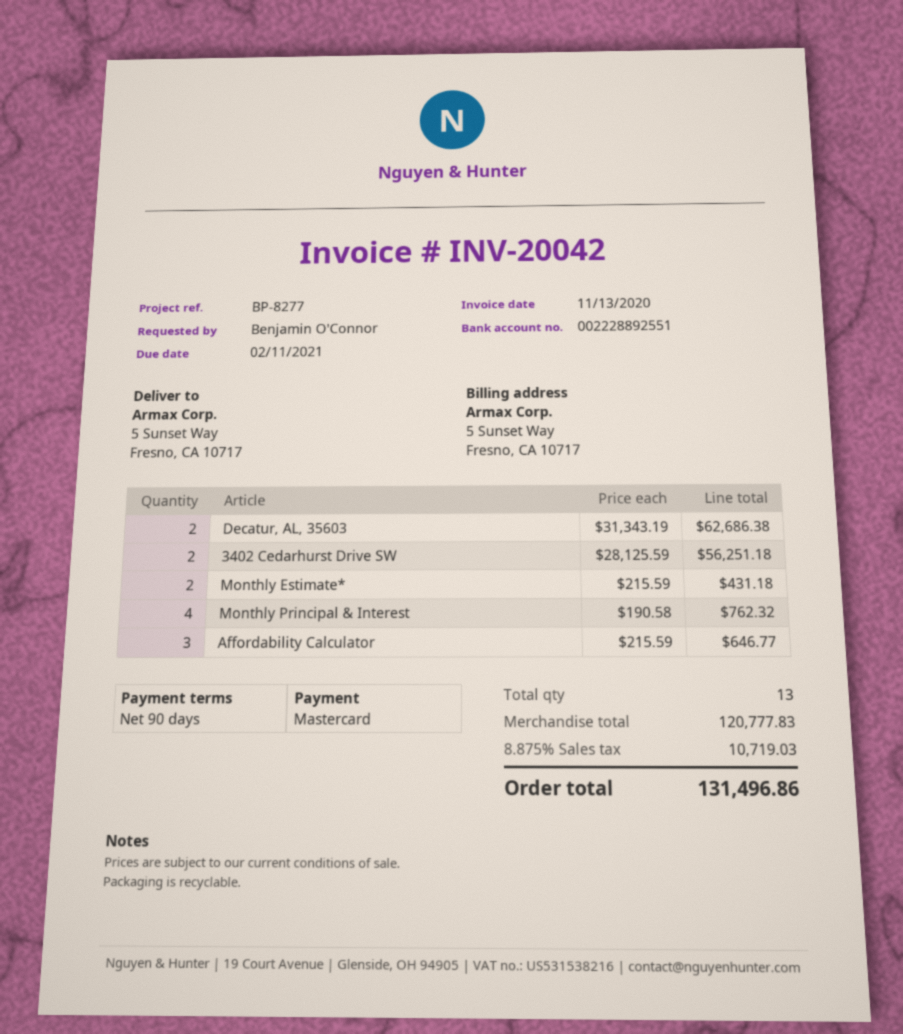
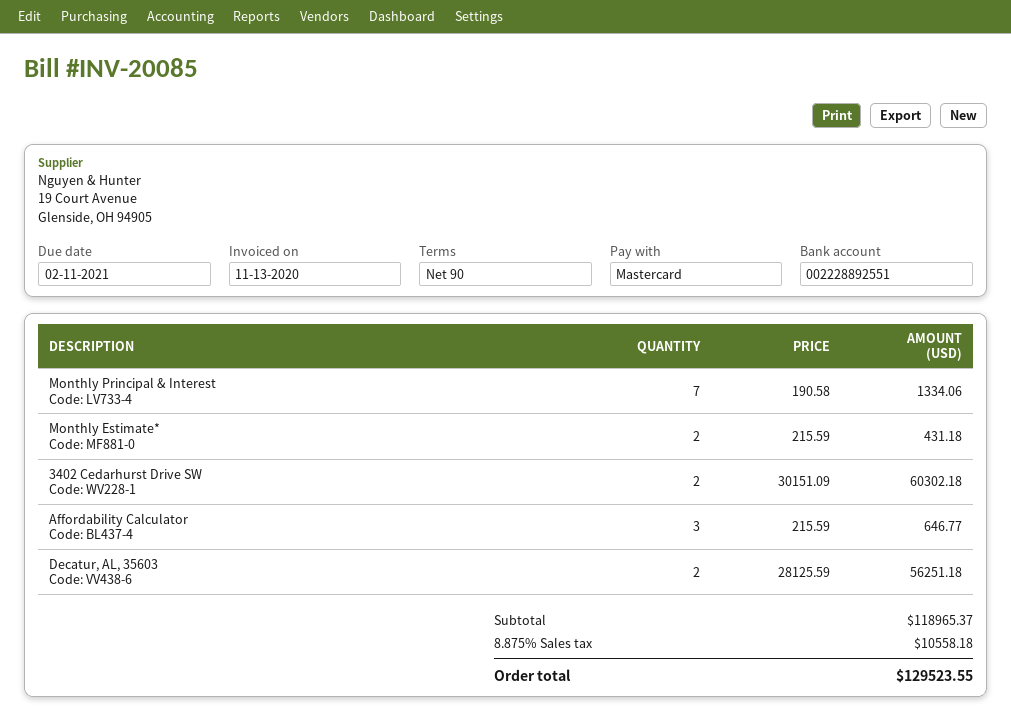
invoice number: INV-20042 -> INV-20085
Decatur, AL, 35603: 2 x 31343.19 = 62686.38 -> 2 x 28125.59 = 56251.18
3402 Cedarhurst Drive SW: 2 x 28125.59 = 56251.18 -> 2 x 30151.09 = 60302.18
Monthly Principal & Interest: 4 x 190.58 = 762.32 -> 7 x 190.58 = 1334.06
subtotal: 120777.83 -> 118965.37
tax: 8.875% = 10719.03 -> 8.875% = 10558.18
total: 131496.86 -> 129523.55

